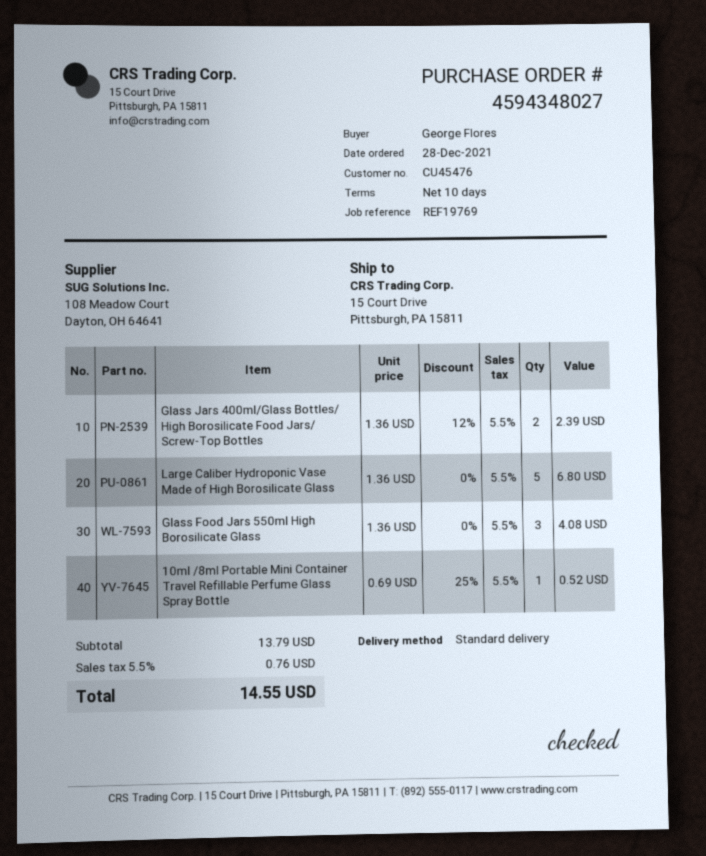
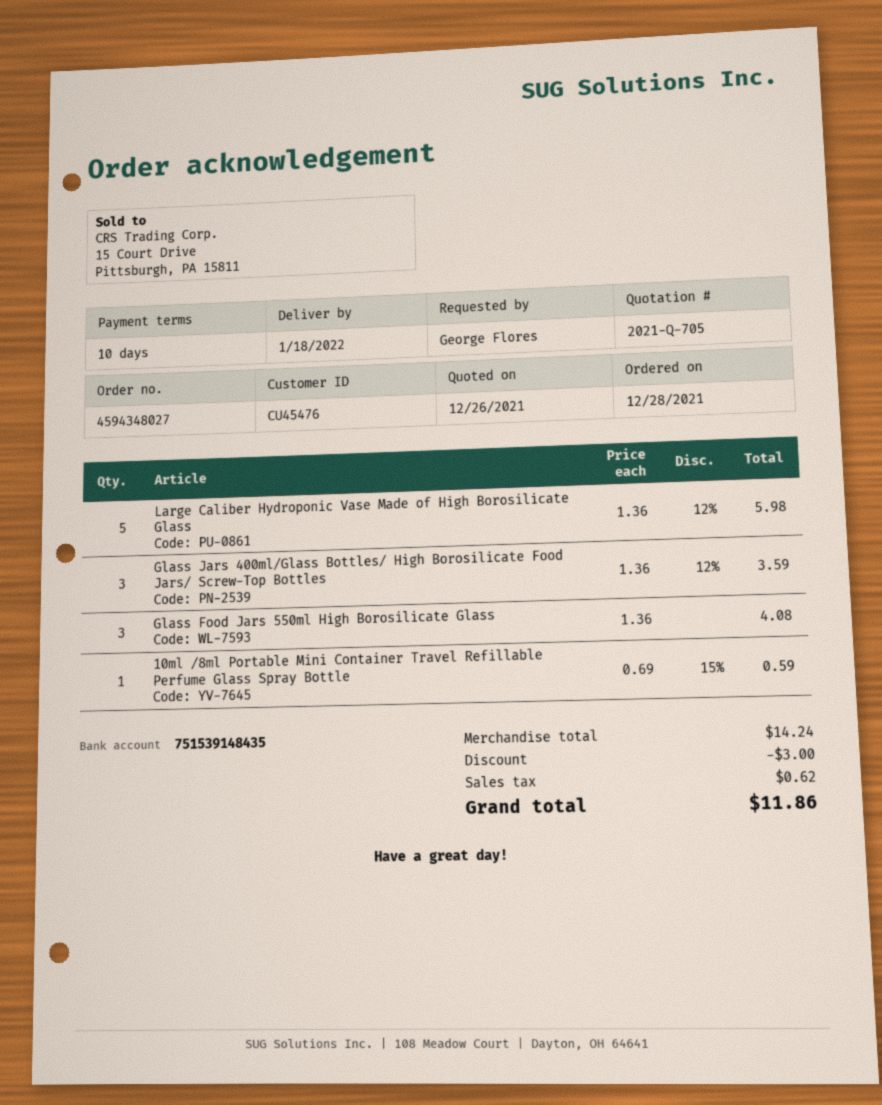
Glass Jars 400ml/Glass Bottles/ High Borosilicate Food Jars/ Screw-Top Bottles: 2 x 1.36 - 12% = 2.39 -> 3 x 1.36 - 12% = 3.59
Large Caliber Hydroponic Vase Made of High Borosilicate Glass: 5 x 1.36 = 6.80 -> 5 x 1.36 - 12% = 5.98
10ml /8ml Portable Mini Container Travel Refillable Perfume Glass Spray Bottle: 1 x 0.69 - 25% = 0.52 -> 1 x 0.69 - 15% = 0.59
subtotal: 13.79 -> 14.24
discount: none -> 3.00
tax: 0.76 -> 0.62
total: 14.55 -> 11.86

